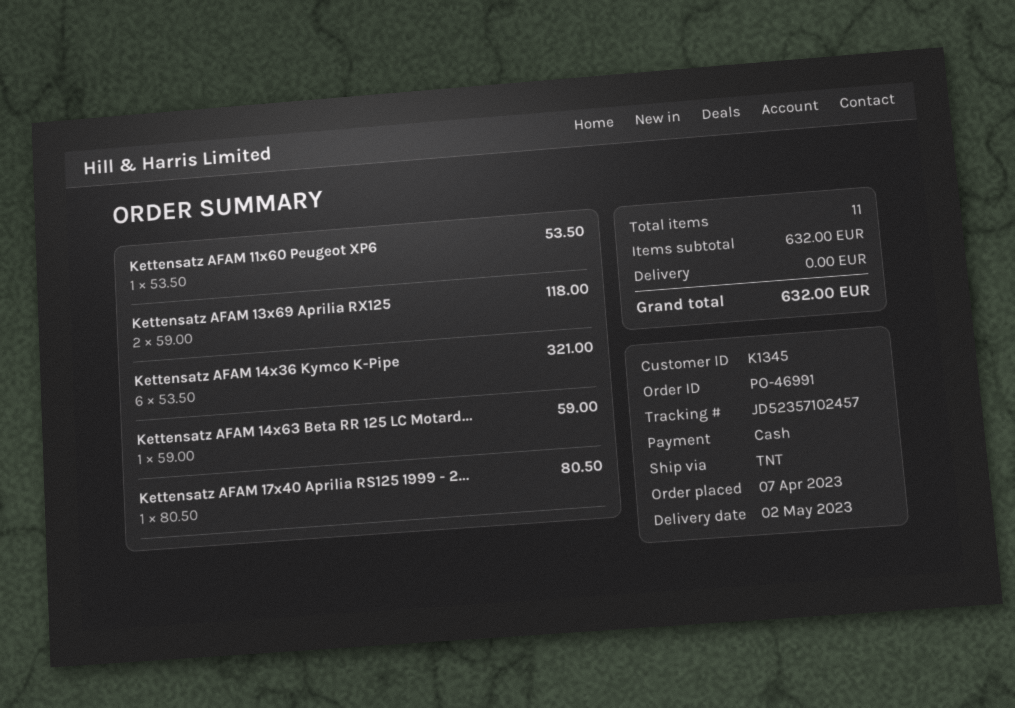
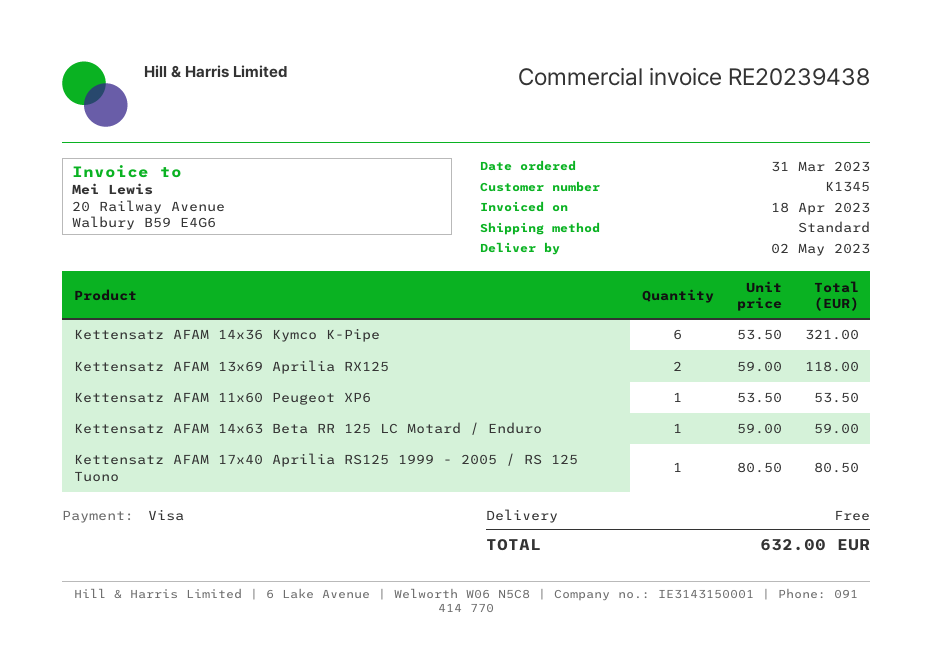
order date: 2023-04-07 -> 2023-03-31
payment method: cash -> Visa
shipping method: TNT -> standard

